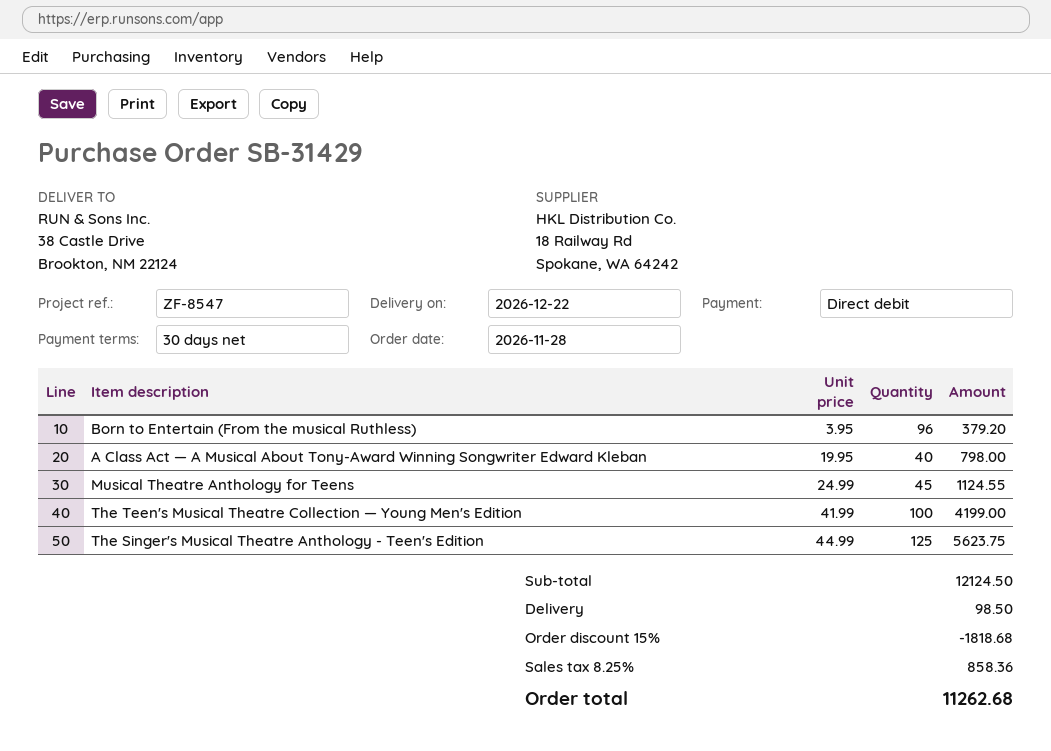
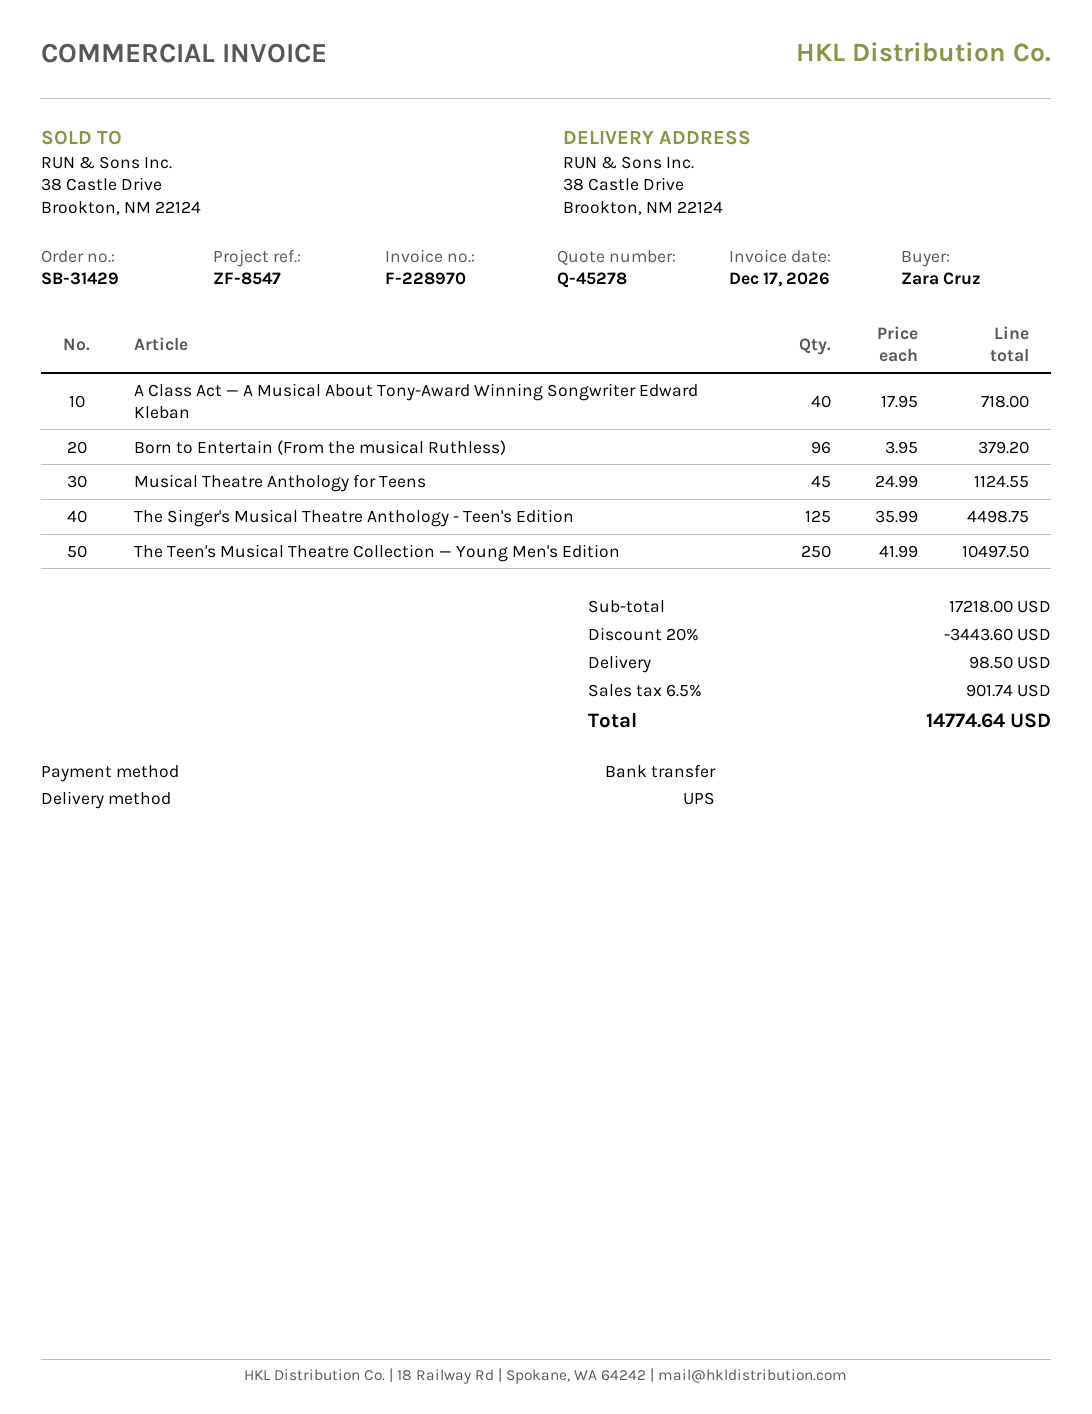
payment method: direct debit -> bank transfer
A Class Act — A Musical About Tony-Award Winning Songwriter Edward Kleban: 40 x 19.95 = 798.00 -> 40 x 17.95 = 718.00
The Teen's Musical Theatre Collection — Young Men's Edition: 100 x 41.99 = 4199.00 -> 250 x 41.99 = 10497.50
The Singer's Musical Theatre Anthology - Teen's Edition: 125 x 44.99 = 5623.75 -> 125 x 35.99 = 4498.75
subtotal: 12124.50 -> 17218.00
discount: 15% = 1818.68 -> 20% = 3443.60
tax: 8.25% = 858.36 -> 6.5% = 901.74
total: 11262.68 -> 14774.64

